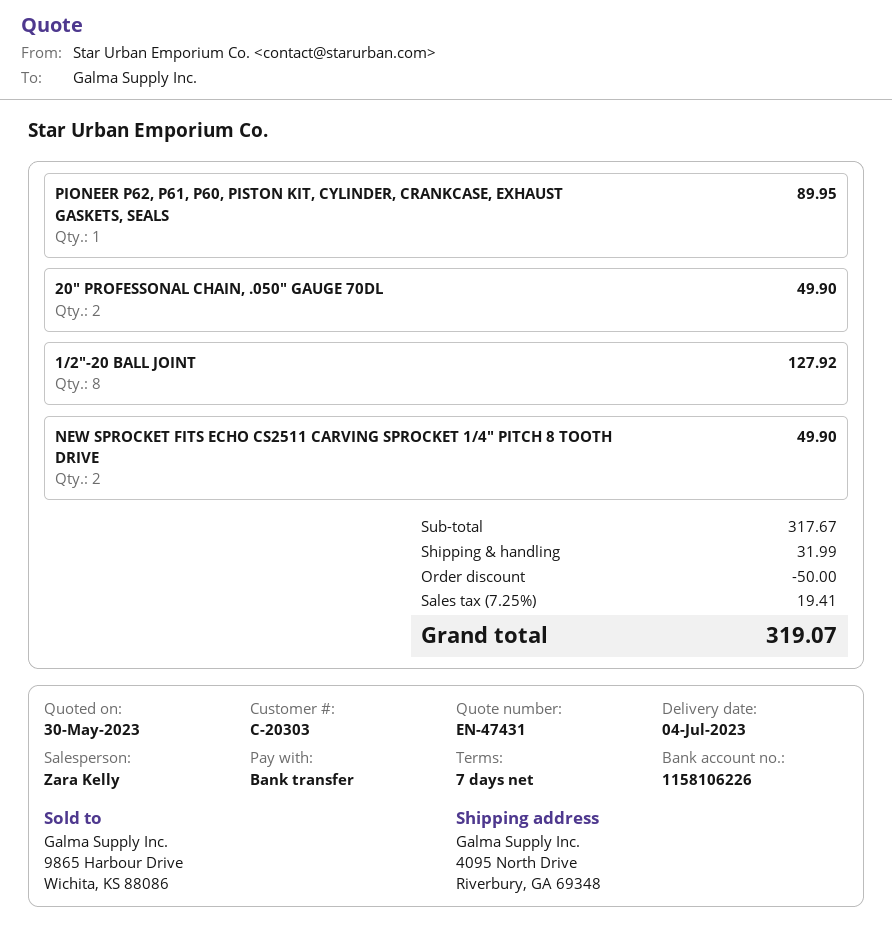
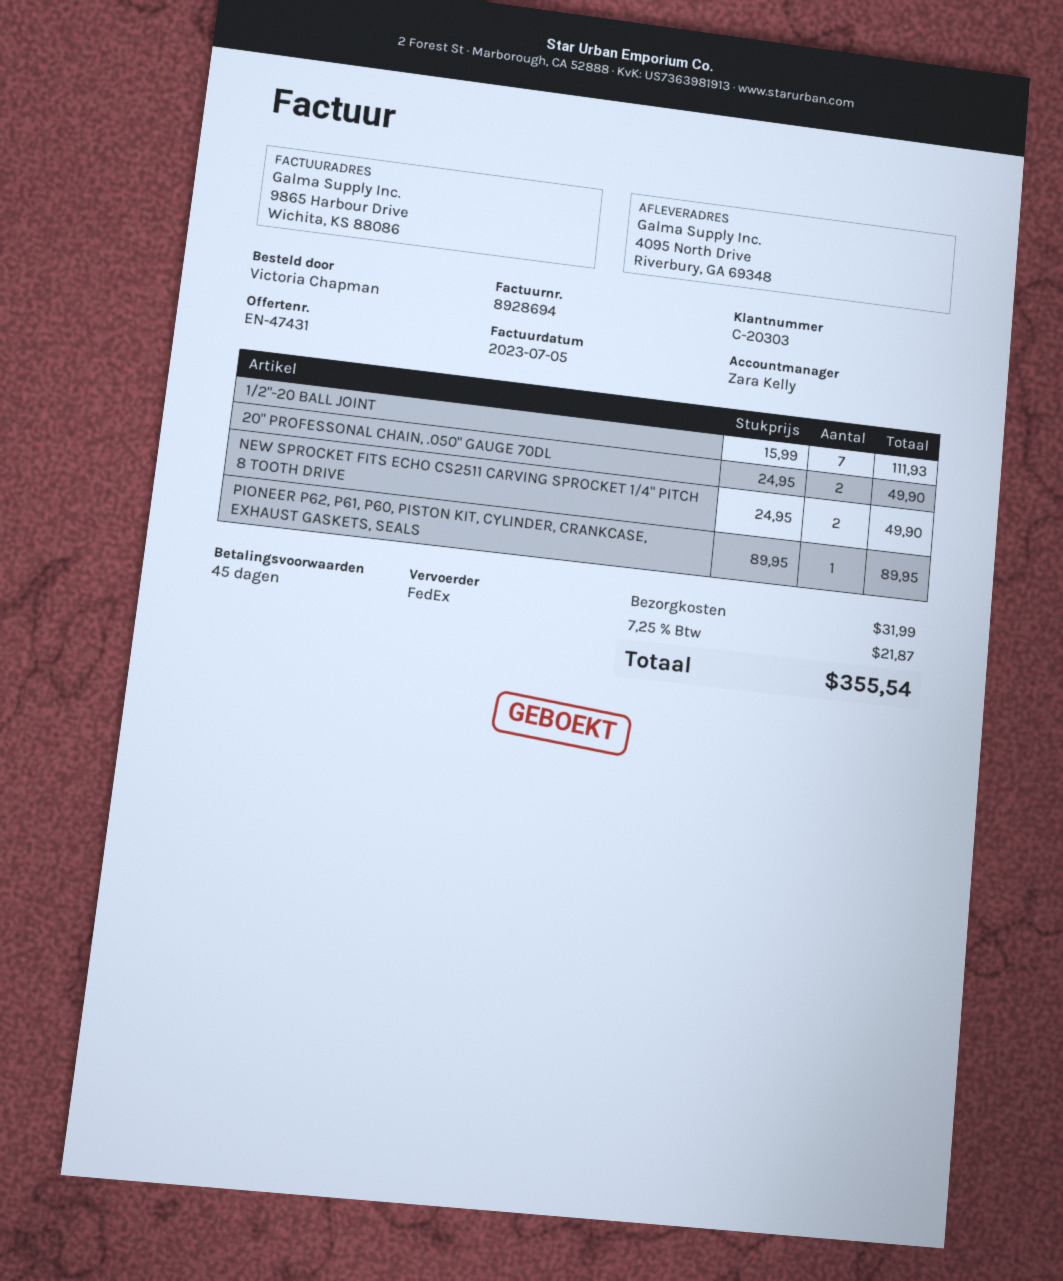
payment terms: 7 days -> 45 days
1/2"-20 BALL JOINT: 8 for 127.92 -> 7 for 111.93
discount: 50.00 -> none
tax: 7.25% = 19.41 -> 7.25% = 21.87
total: 319.07 -> 355.54

